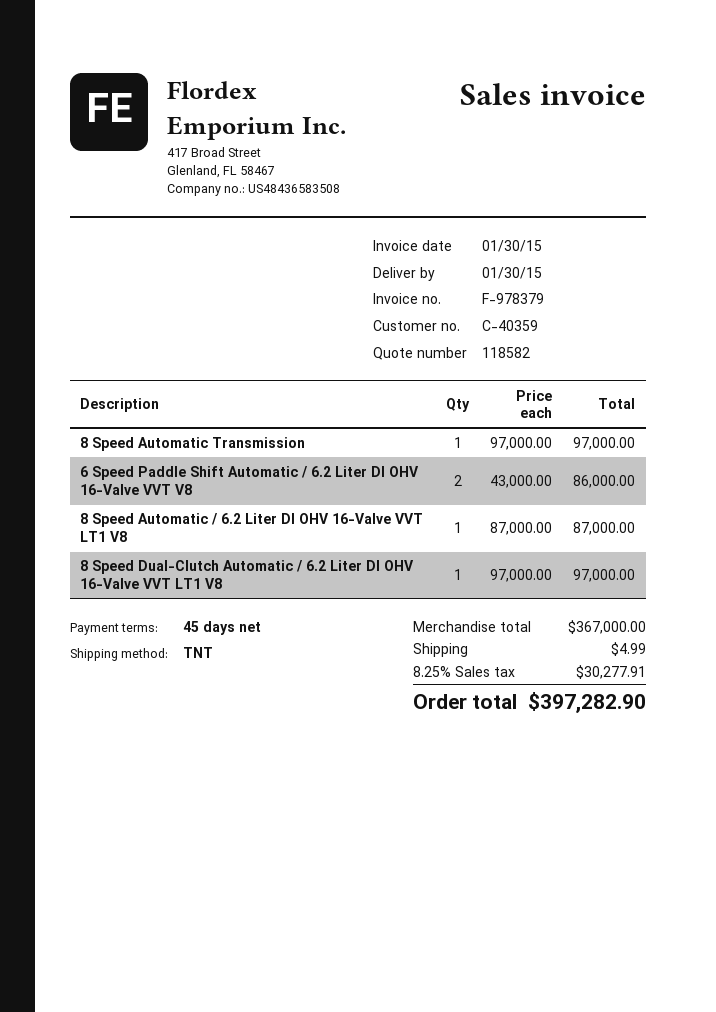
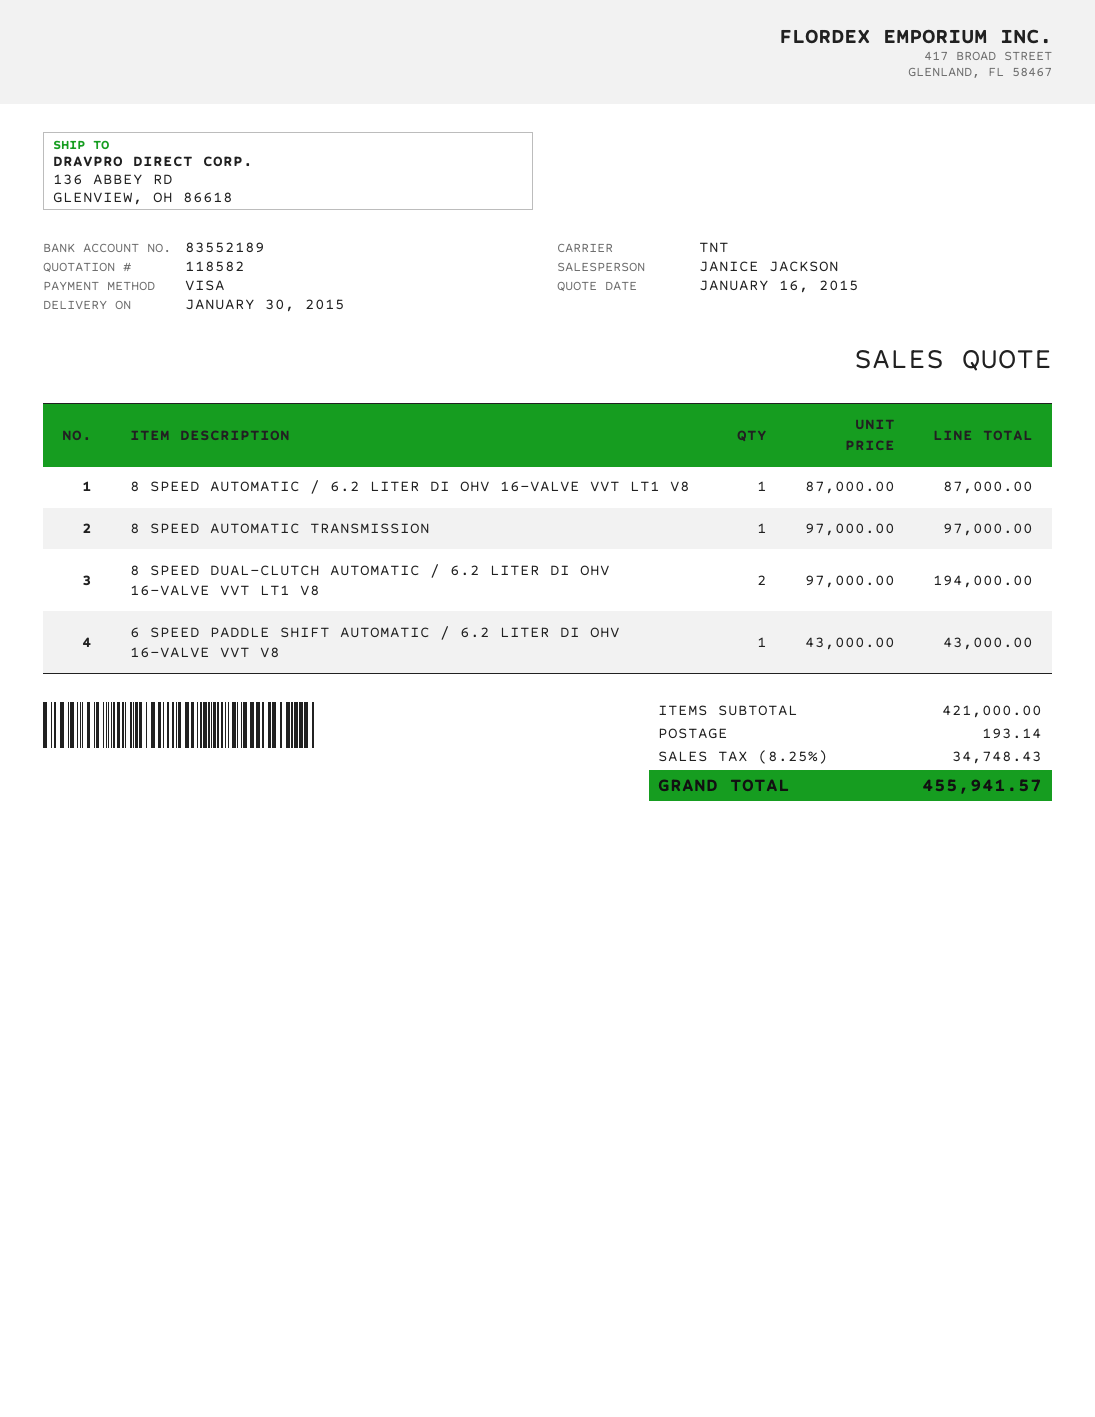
6 Speed Paddle Shift Automatic / 6.2 Liter DI OHV 16-Valve VVT V8: 2 x 43000.00 = 86000.00 -> 1 x 43000.00 = 43000.00
8 Speed Dual-Clutch Automatic / 6.2 Liter DI OHV 16-Valve VVT LT1 V8: 1 x 97000.00 = 97000.00 -> 2 x 97000.00 = 194000.00
subtotal: 367000.00 -> 421000.00
shipping: 4.99 -> 193.14
tax: 8.25% = 30277.91 -> 8.25% = 34748.43
total: 397282.90 -> 455941.57

